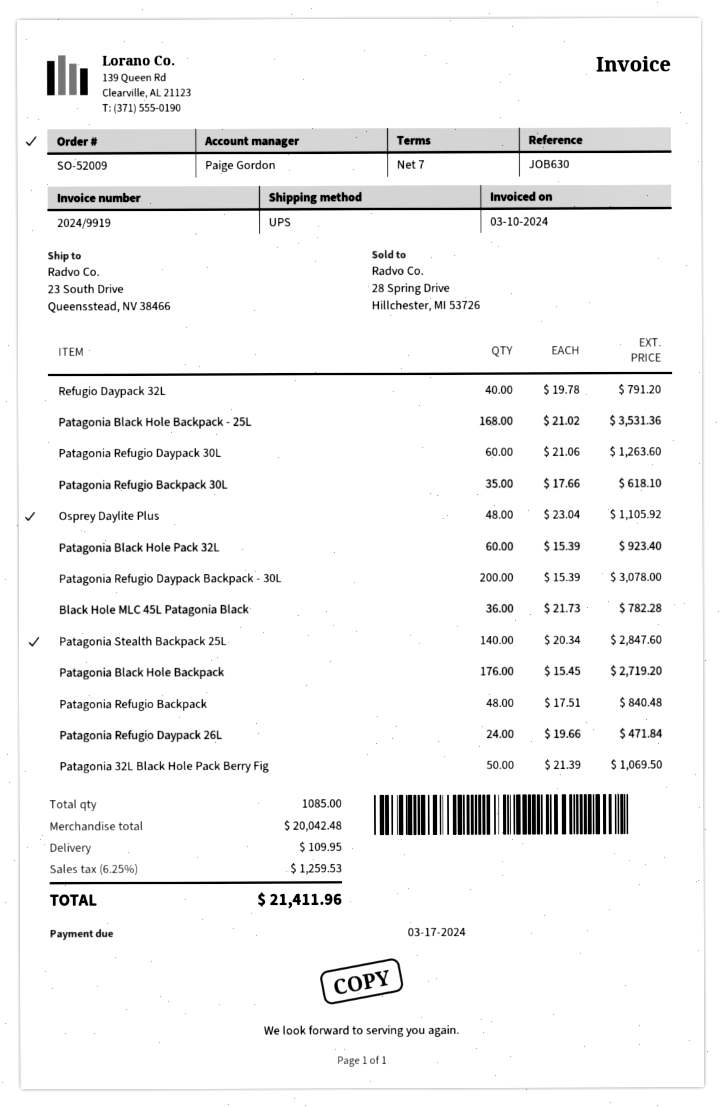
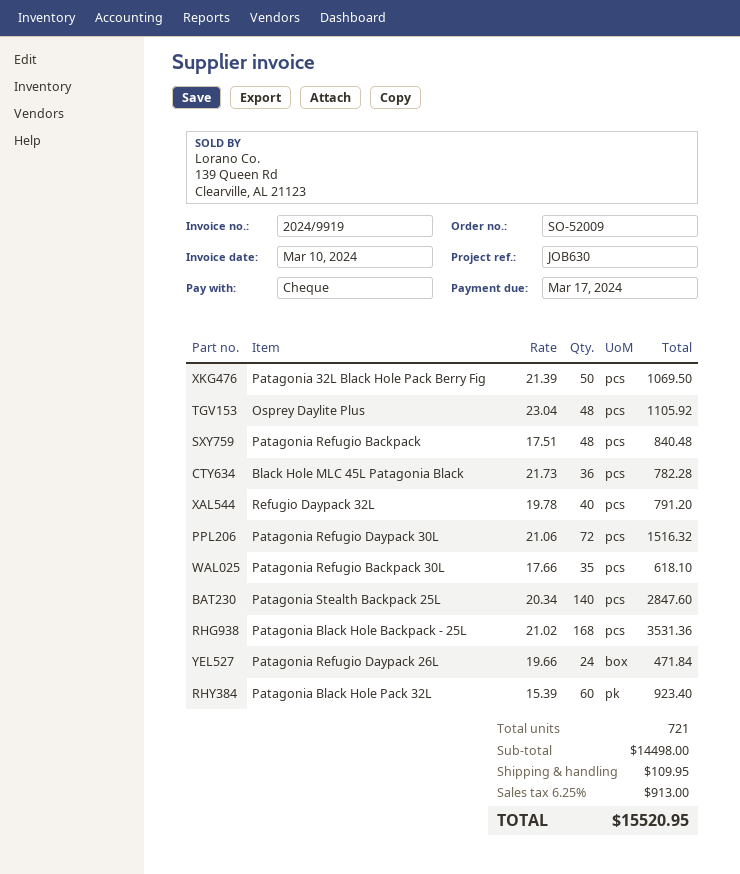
Patagonia Refugio Daypack 30L: 60 x 21.06 = 1263.60 -> 72 x 21.06 = 1516.32
Patagonia Refugio Daypack Backpack - 30L: 200 x 15.39 = 3078.00 -> none
Patagonia Black Hole Backpack: 176 x 15.45 = 2719.20 -> none
total quantity: 1085 -> 721
subtotal: 20042.48 -> 14498.00
tax: 6.25% = 1259.53 -> 6.25% = 913.00
total: 21411.96 -> 15520.95

